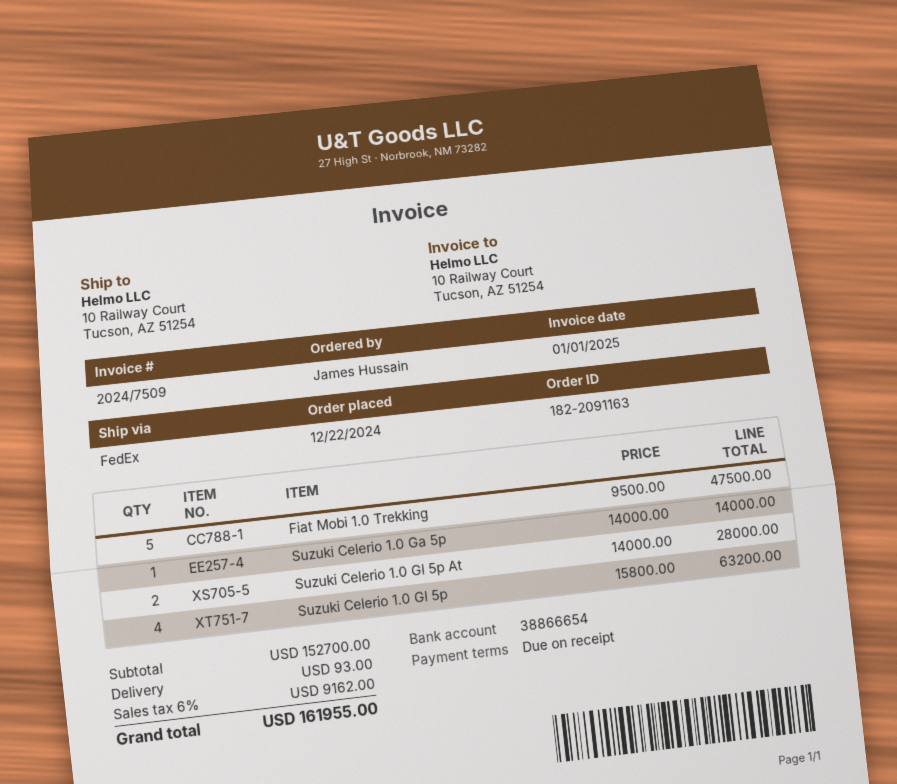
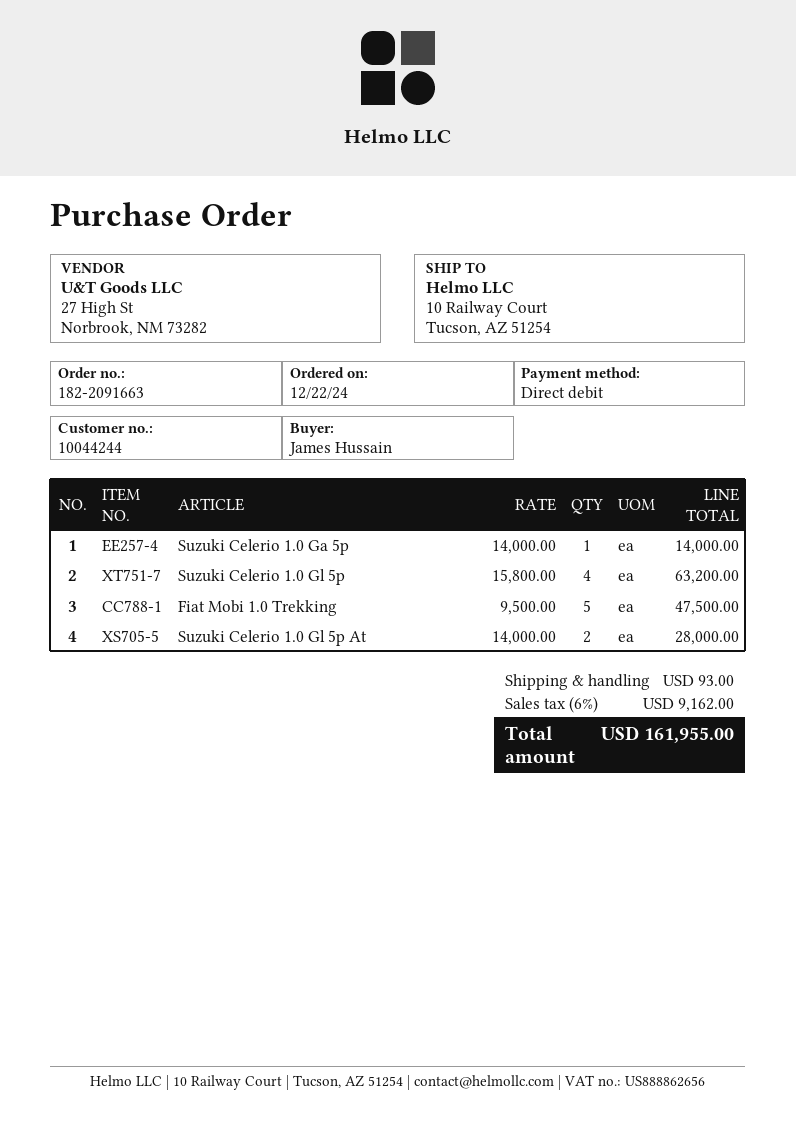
order number: 182-2091163 -> 182-2091663

